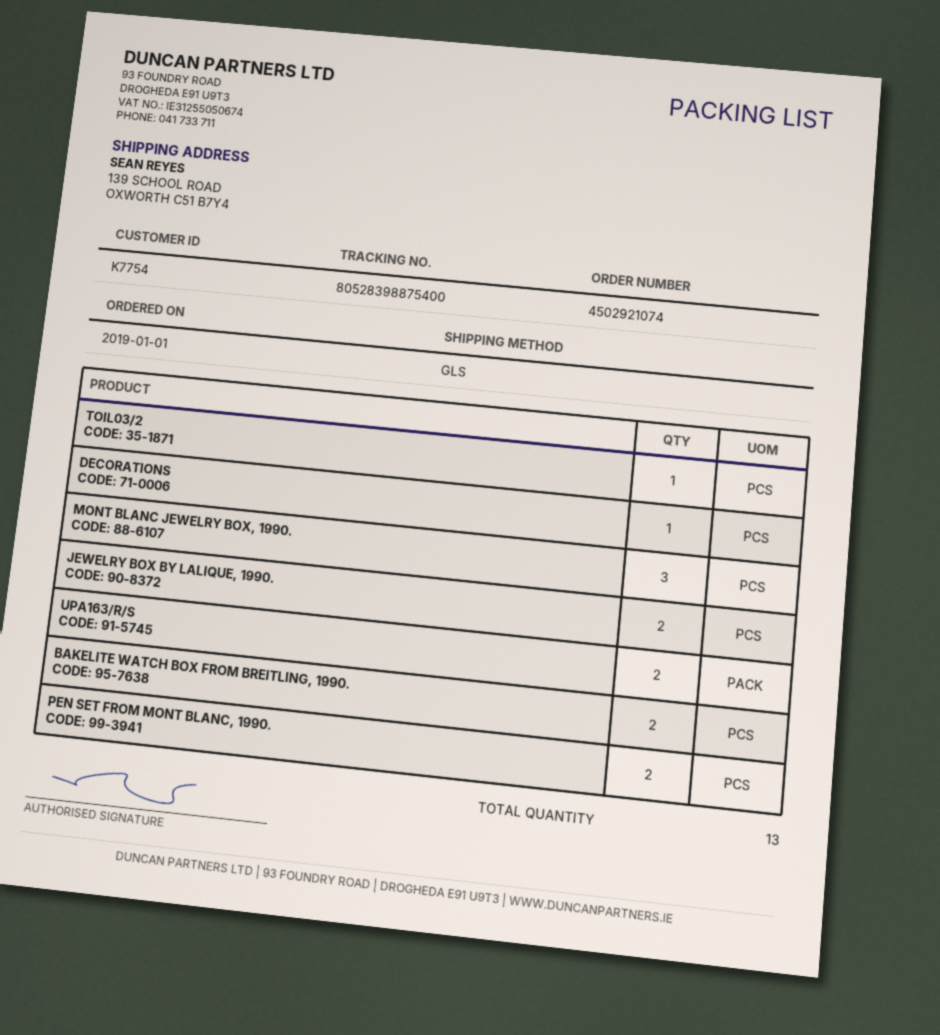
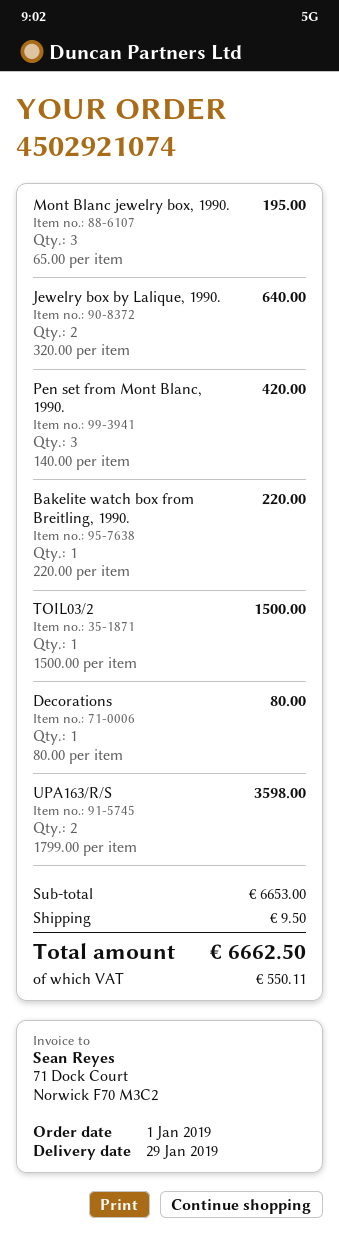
BAKELITE WATCH BOX FROM BREITLING, 1990.: 2 -> 1
PEN SET FROM MONT BLANC, 1990.: 2 -> 3

